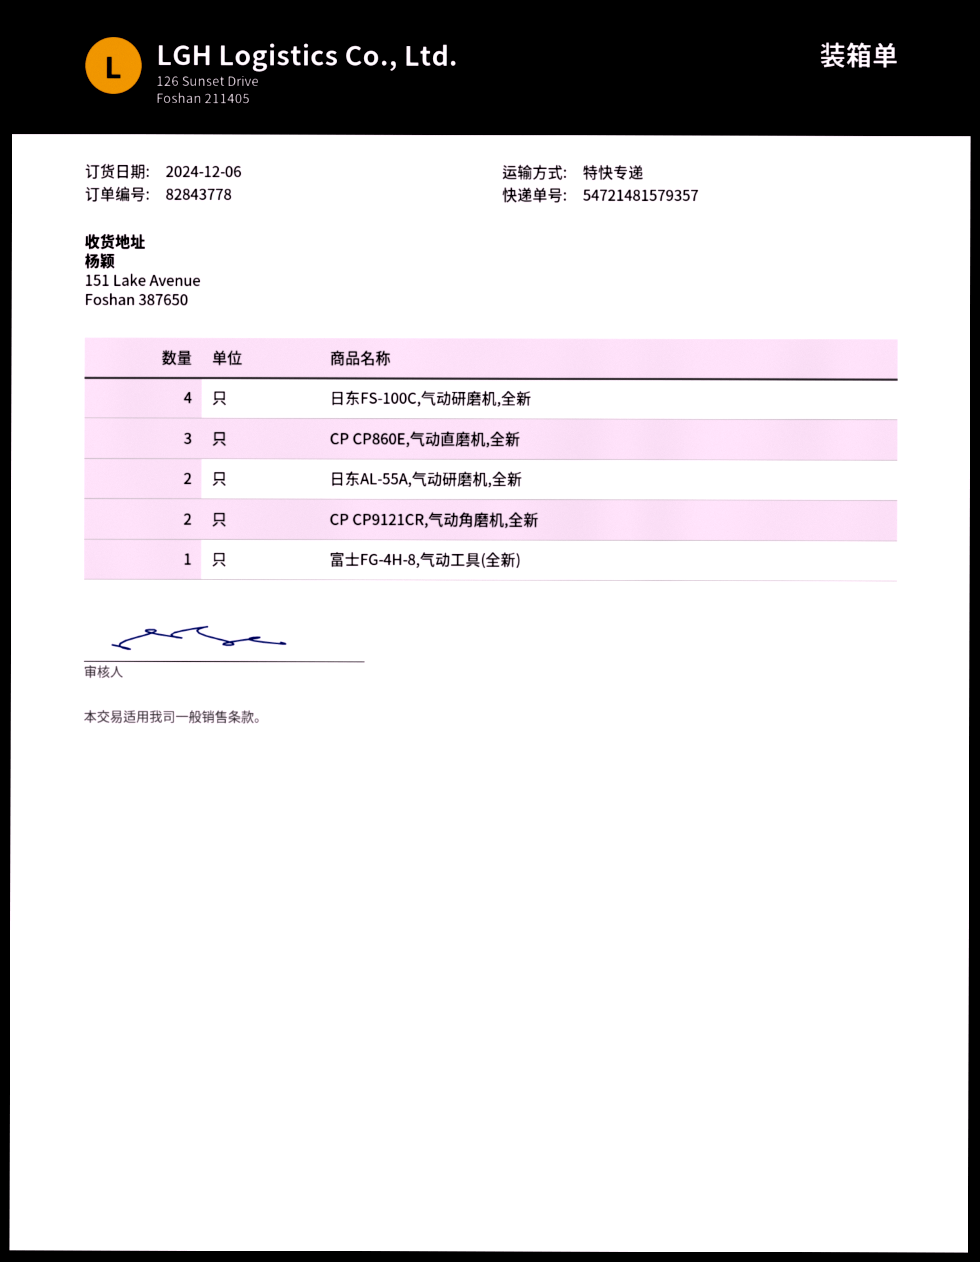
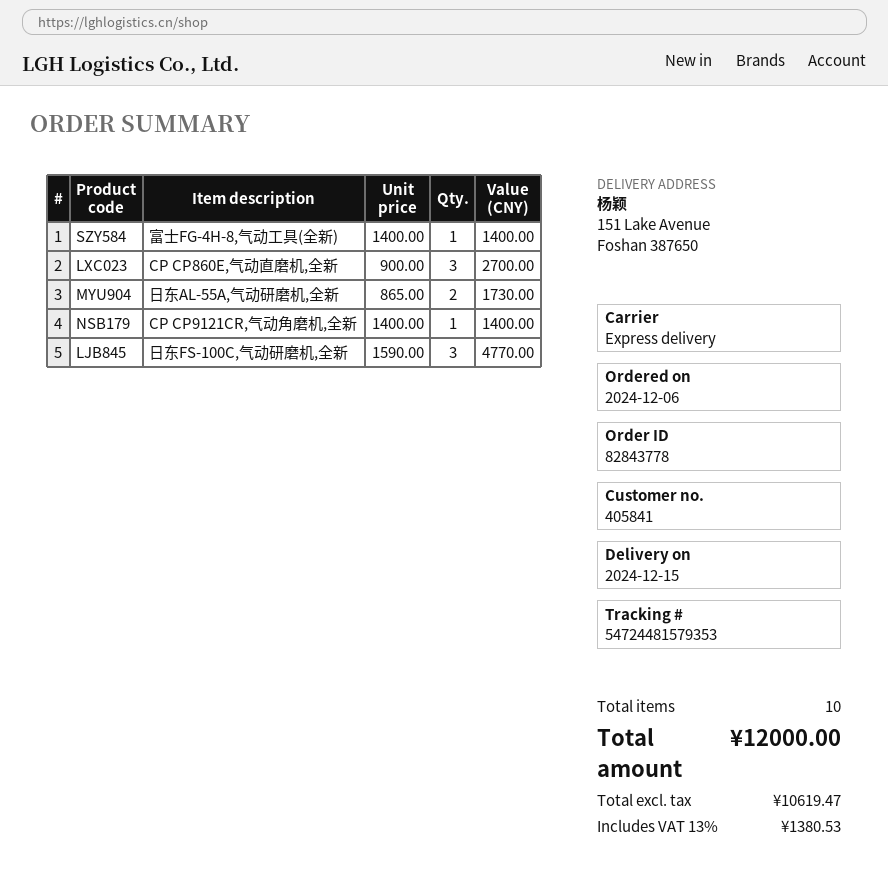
tracking number: 54721481579357 -> 54724481579353
日东FS-100C,气动研磨机,全新: 4 -> 3
CP CP9121CR,气动角磨机,全新: 2 -> 1

